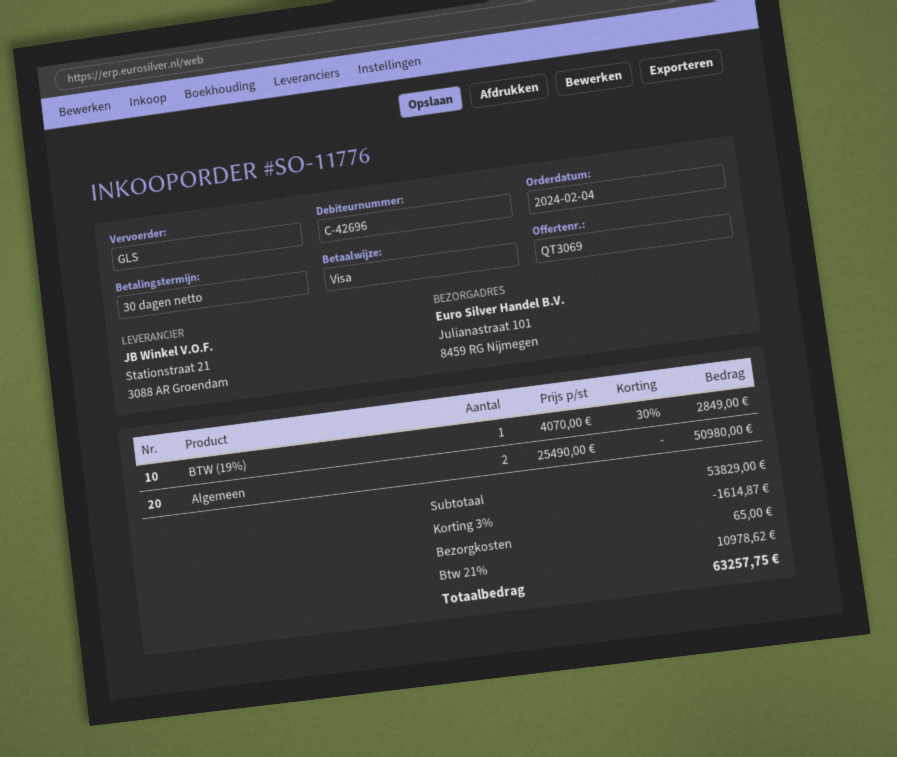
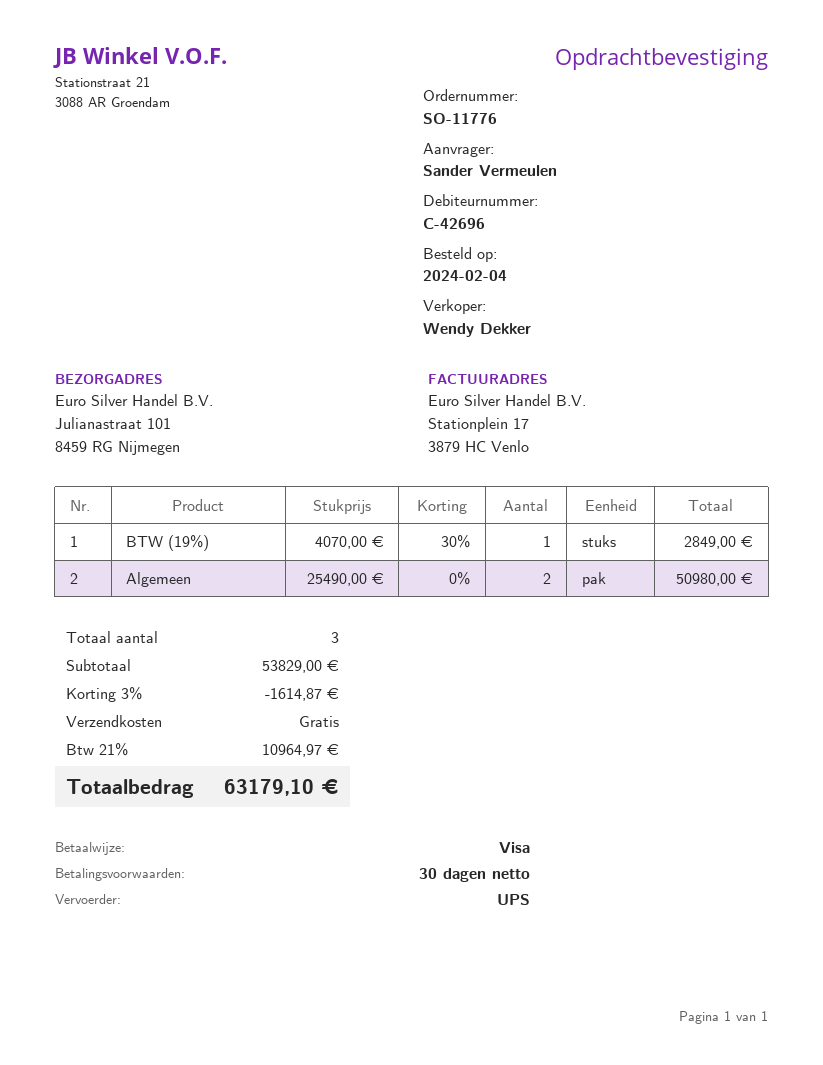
shipping method: GLS -> UPS
shipping: 65.00 -> 0.00
tax: 21% = 10978.62 -> 21% = 10964.97
total: 63257.75 -> 63179.10

